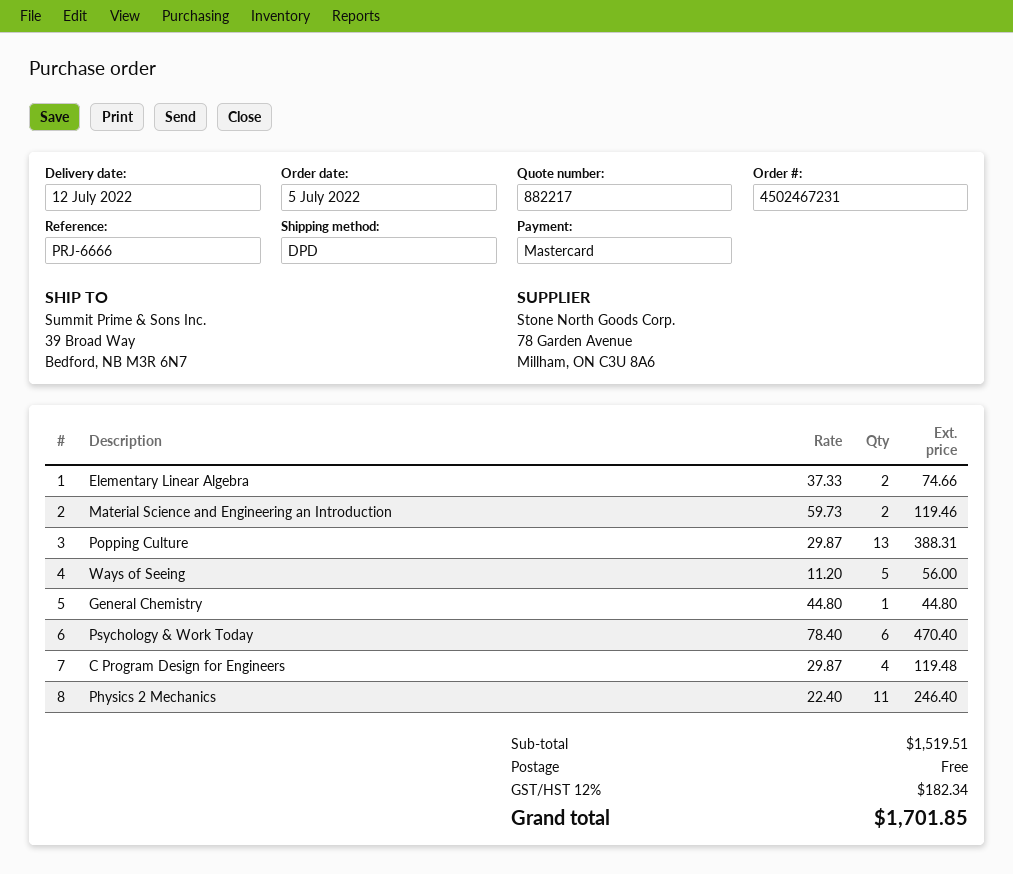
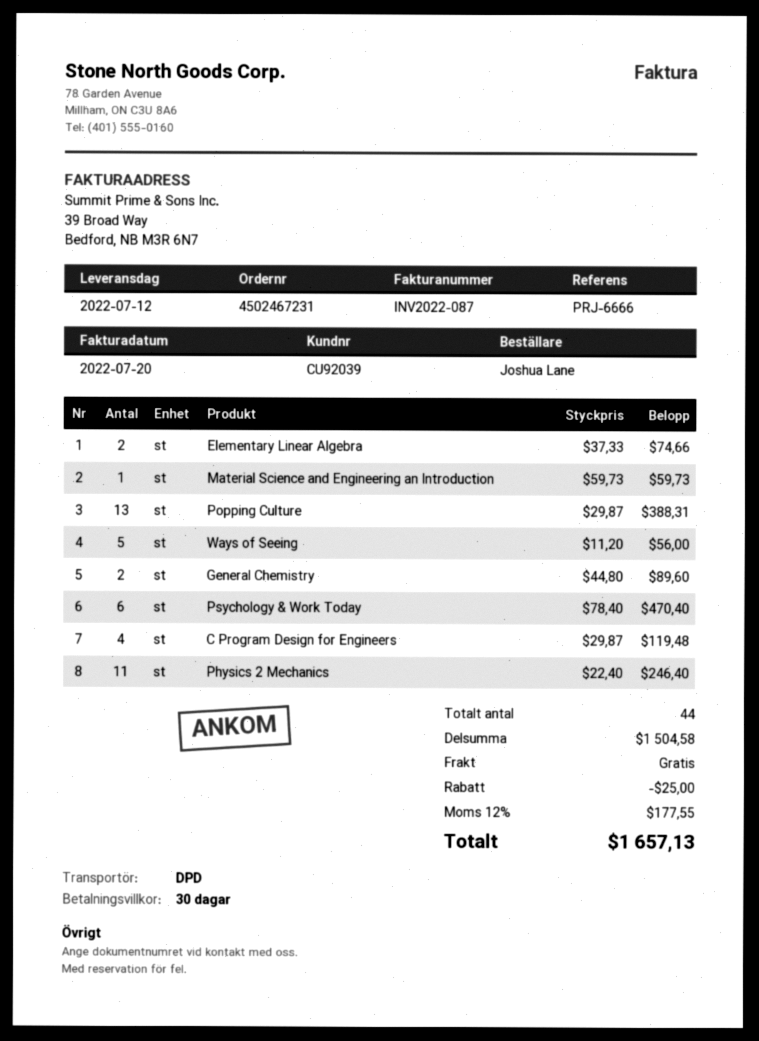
Material Science and Engineering an Introduction: 2 x 59.73 = 119.46 -> 1 x 59.73 = 59.73
General Chemistry: 1 x 44.80 = 44.80 -> 2 x 44.80 = 89.60
subtotal: 1519.51 -> 1504.58
discount: none -> 25.00
tax: 12% = 182.34 -> 12% = 177.55
total: 1701.85 -> 1657.13

